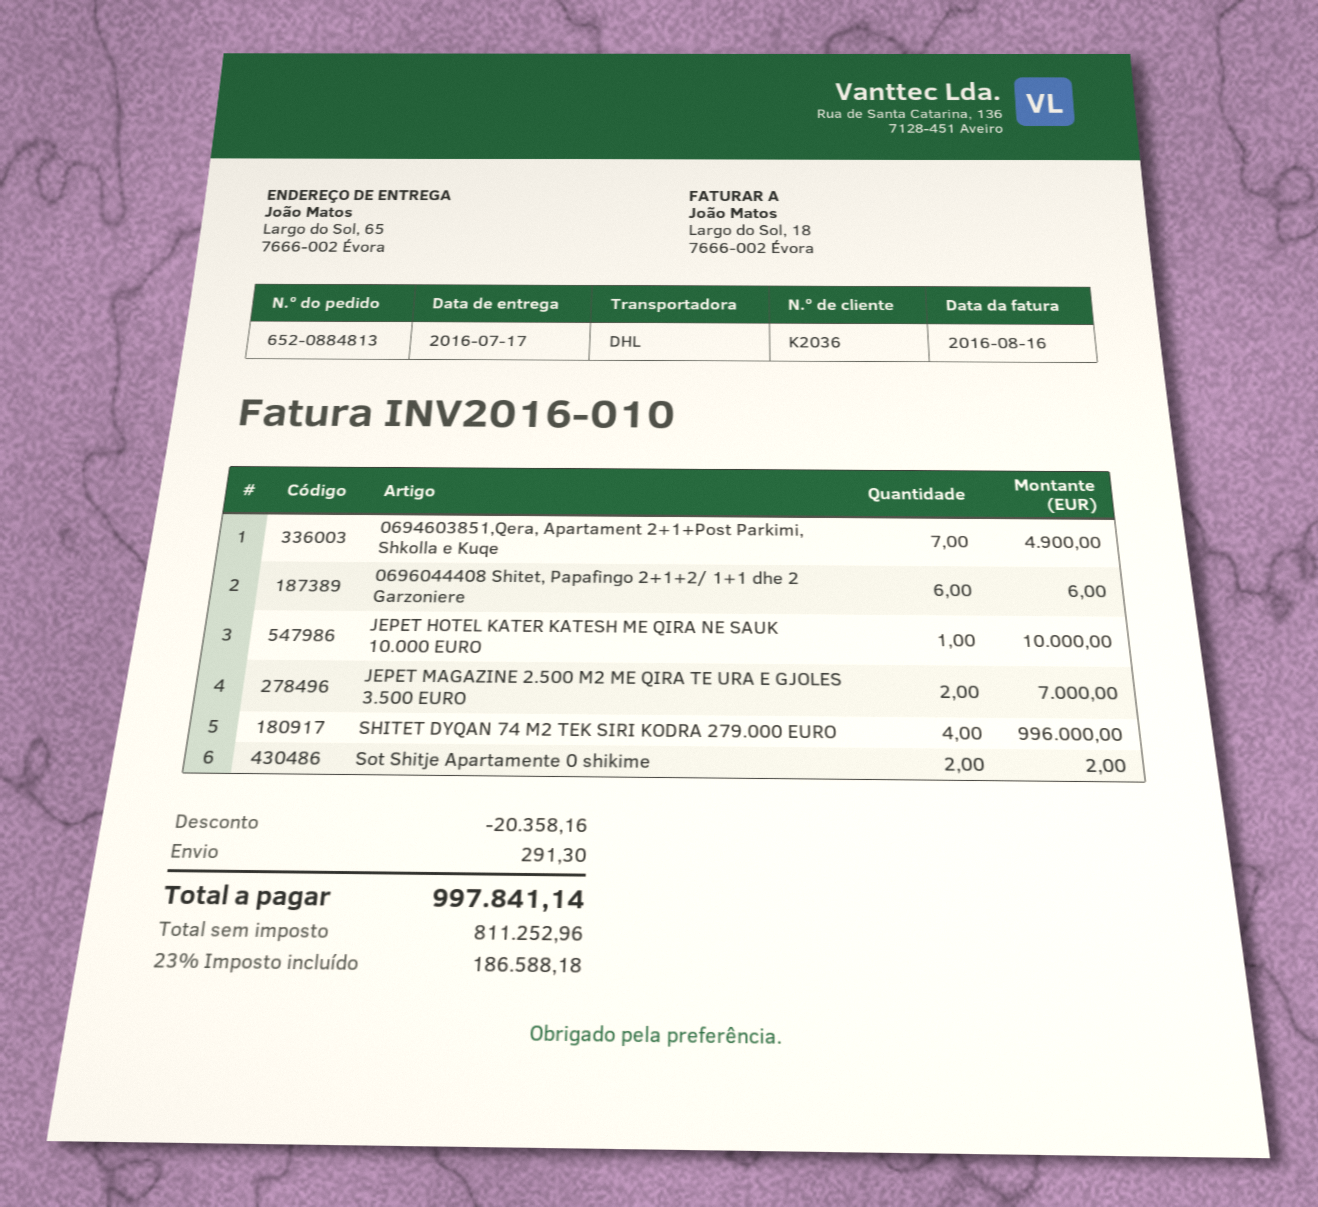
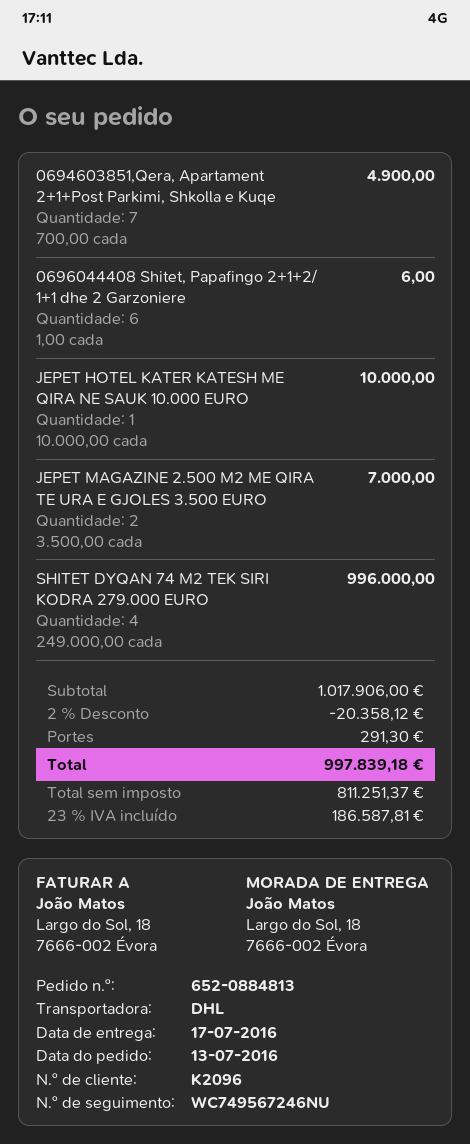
customer number: K2036 -> K2096
ship to: Largo do Sol, 65, 7666-002 Évora -> Largo do Sol, 18, 7666-002 Évora
Sot Shitje Apartamente 0 shikime: 2 for 2.00 -> none
discount: 20358.16 -> 20358.12
net: 811252.96 -> 811251.37
tax: 23% = 186588.18 -> 23% = 186587.81
total: 997841.14 -> 997839.18

